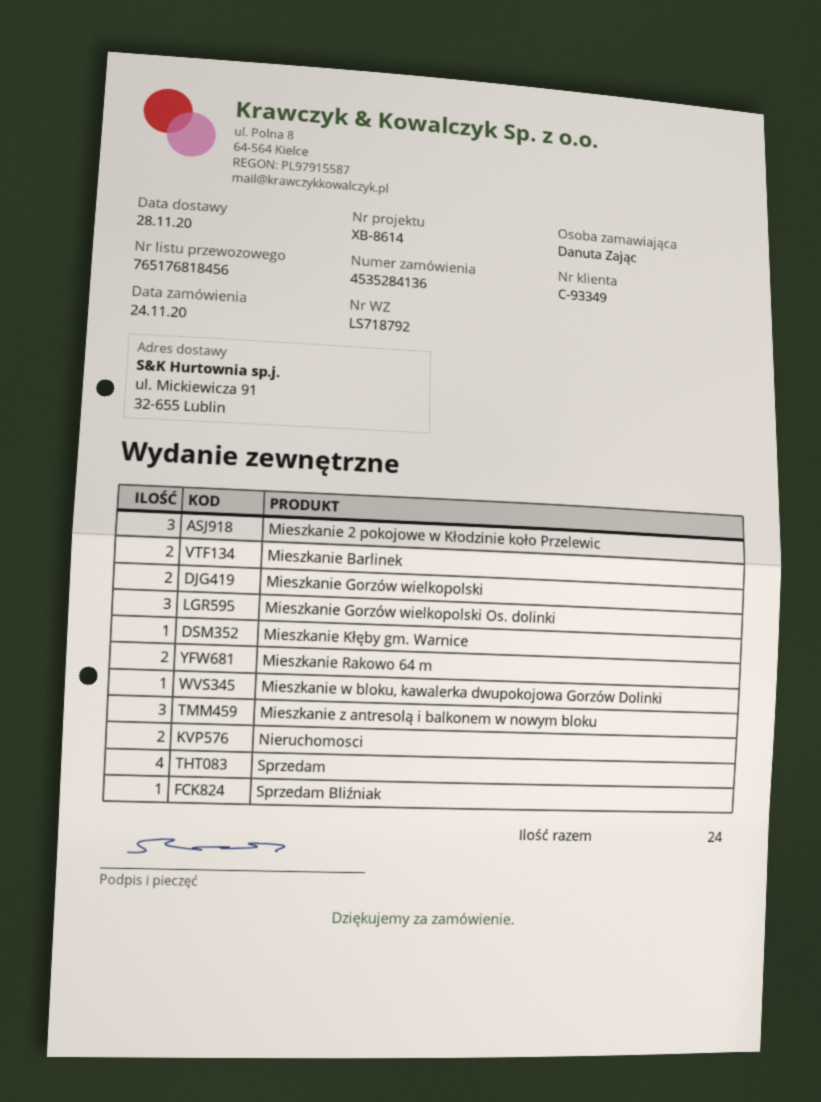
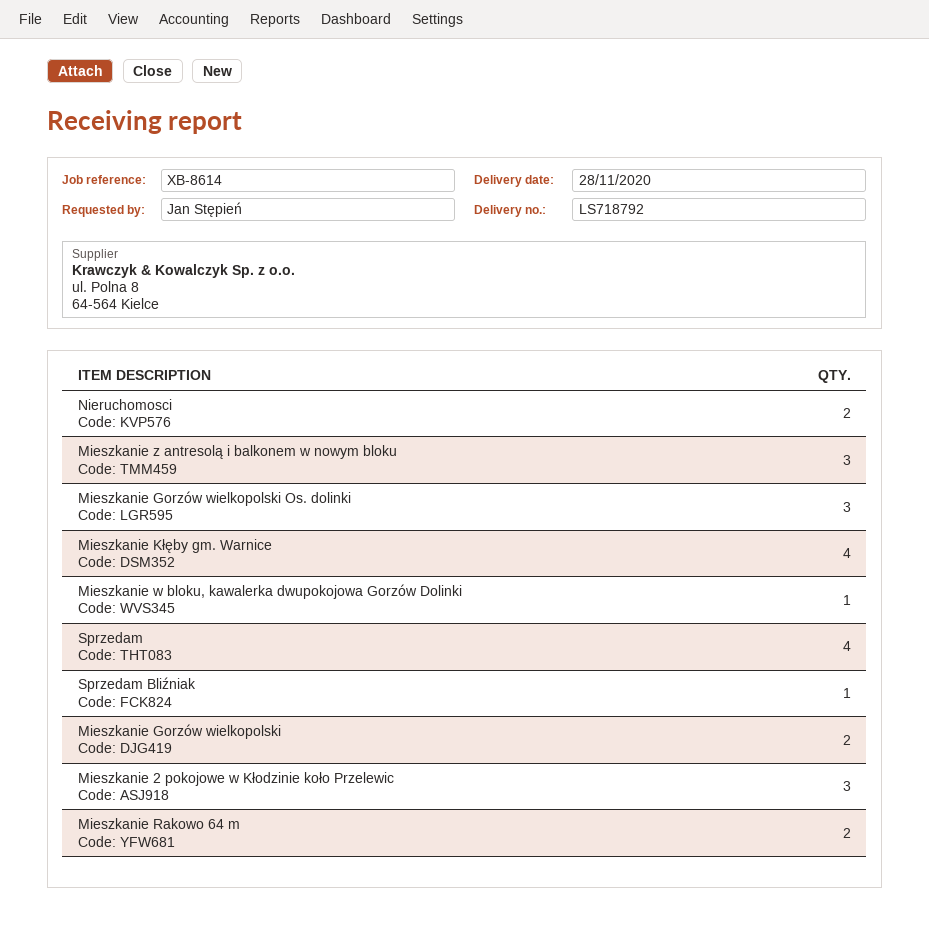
ordered by: Danuta Zając -> Jan Stępień
Mieszkanie Barlinek: 2 -> none
Mieszkanie Kłęby gm. Warnice: 1 -> 4

